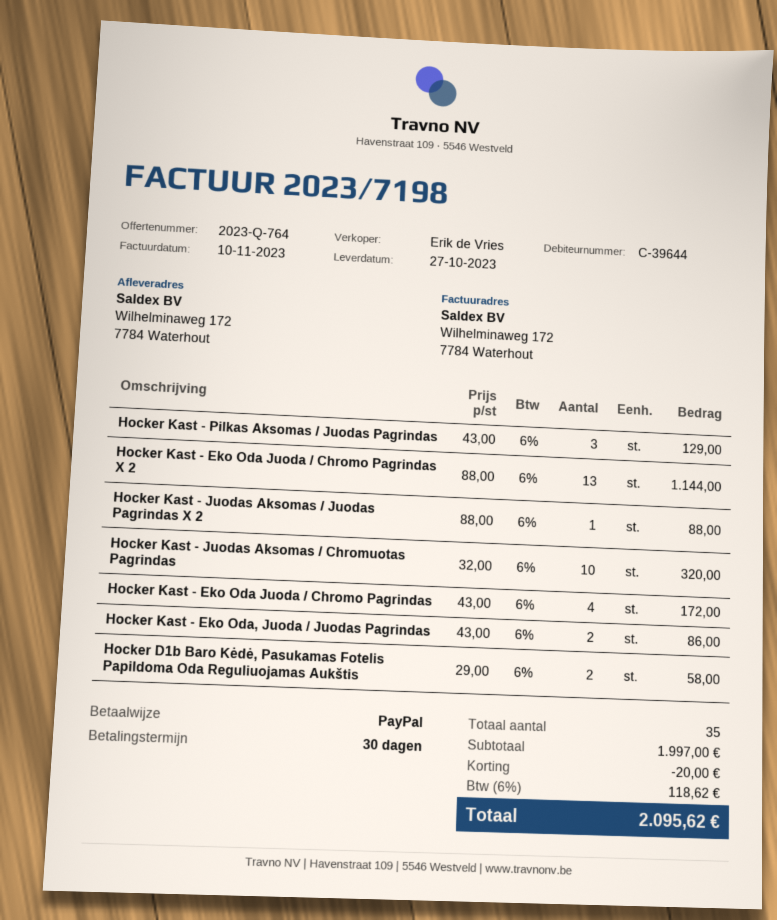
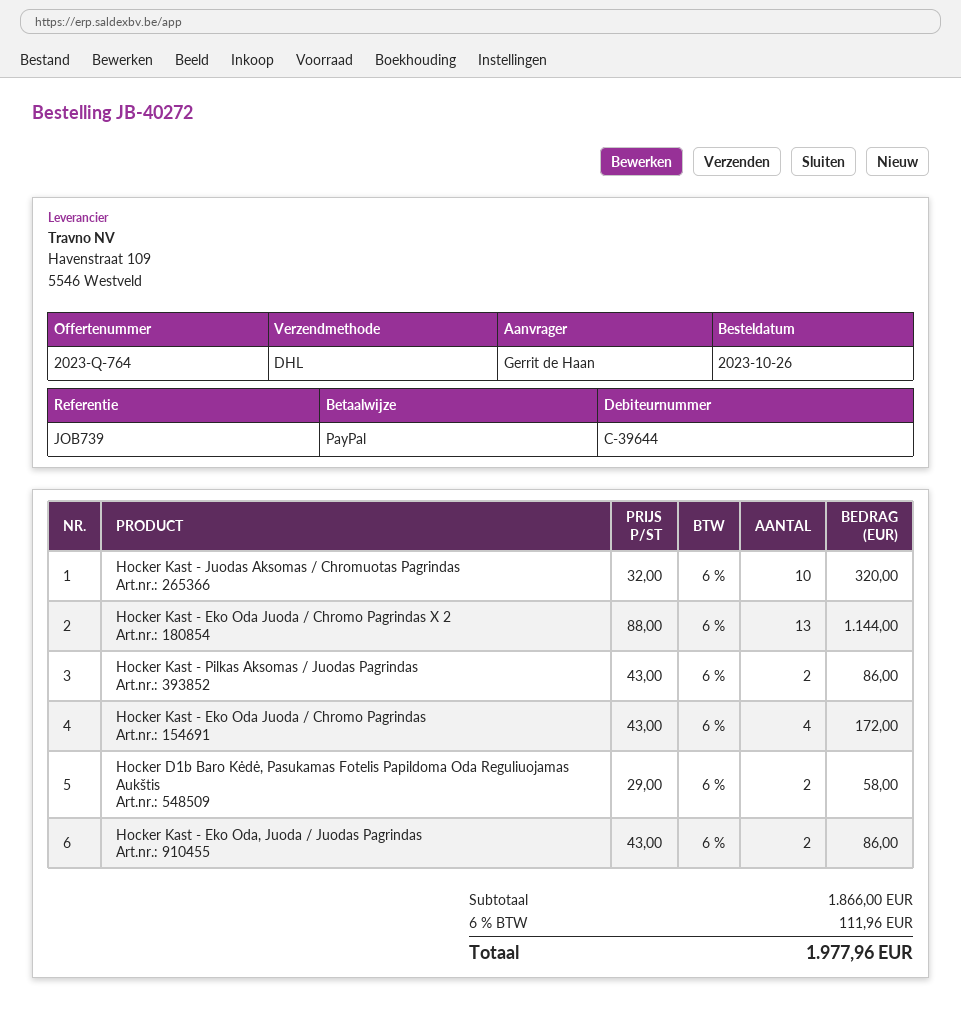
Hocker Kast - Pilkas Aksomas / Juodas Pagrindas: 3 x 43.00 = 129.00 -> 2 x 43.00 = 86.00
Hocker Kast - Juodas Aksomas / Juodas Pagrindas X 2: 1 x 88.00 = 88.00 -> none
subtotal: 1997.00 -> 1866.00
discount: 20.00 -> none
tax: 6% = 118.62 -> 6% = 111.96
total: 2095.62 -> 1977.96

